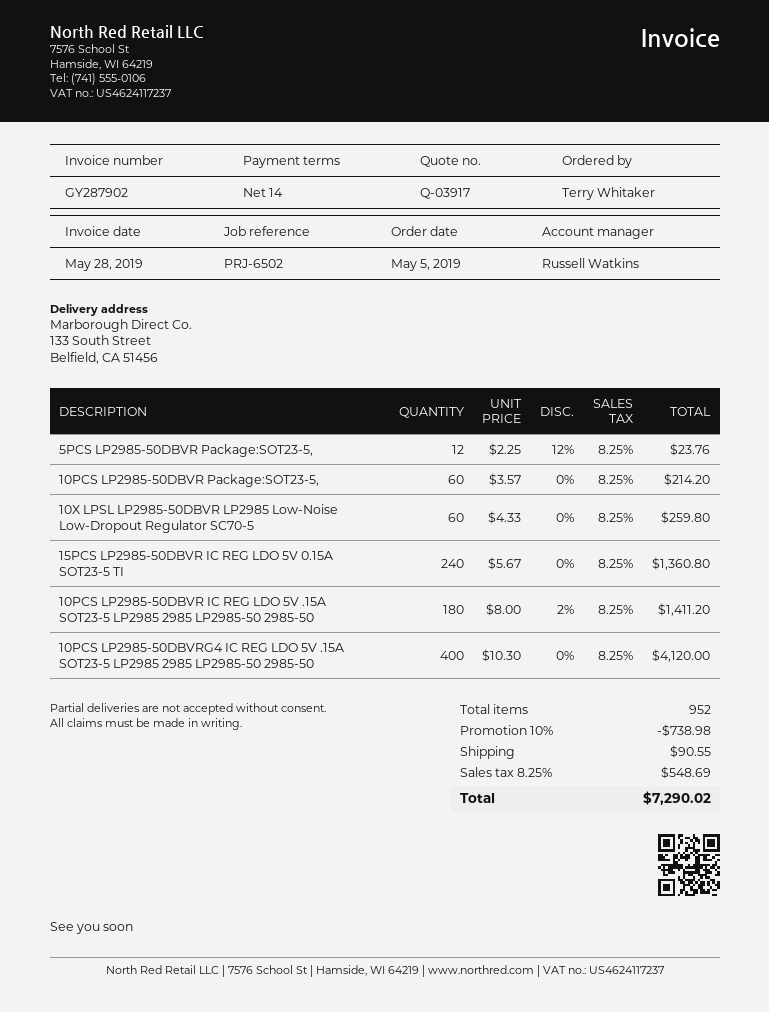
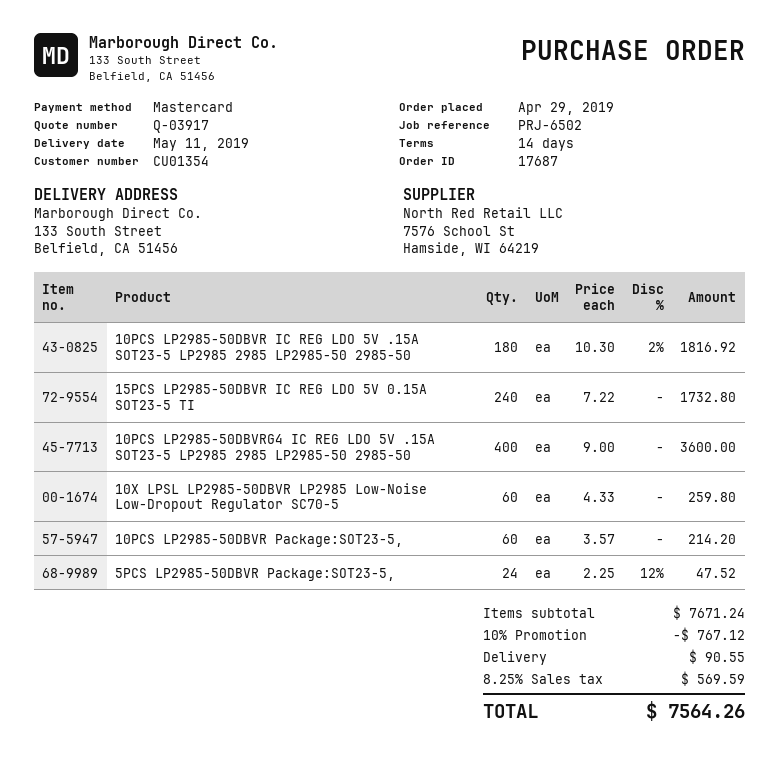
order date: 2019-05-05 -> 2019-04-29
5PCS LP2985-50DBVR Package:SOT23-5,: 12 x 2.25 - 12% = 23.76 -> 24 x 2.25 - 12% = 47.52
15PCS LP2985-50DBVR IC REG LDO 5V 0.15A SOT23-5 TI: 240 x 5.67 = 1360.80 -> 240 x 7.22 = 1732.80
10PCS LP2985-50DBVR IC REG LDO 5V .15A SOT23-5 LP2985 2985 LP2985-50 2985-50: 180 x 8.00 - 2% = 1411.20 -> 180 x 10.30 - 2% = 1816.92
10PCS LP2985-50DBVRG4 IC REG LDO 5V .15A SOT23-5 LP2985 2985 LP2985-50 2985-50: 400 x 10.30 = 4120.00 -> 400 x 9.00 = 3600.00
discount: 10% = 738.98 -> 10% = 767.12
tax: 8.25% = 548.69 -> 8.25% = 569.59
total: 7290.02 -> 7564.26

